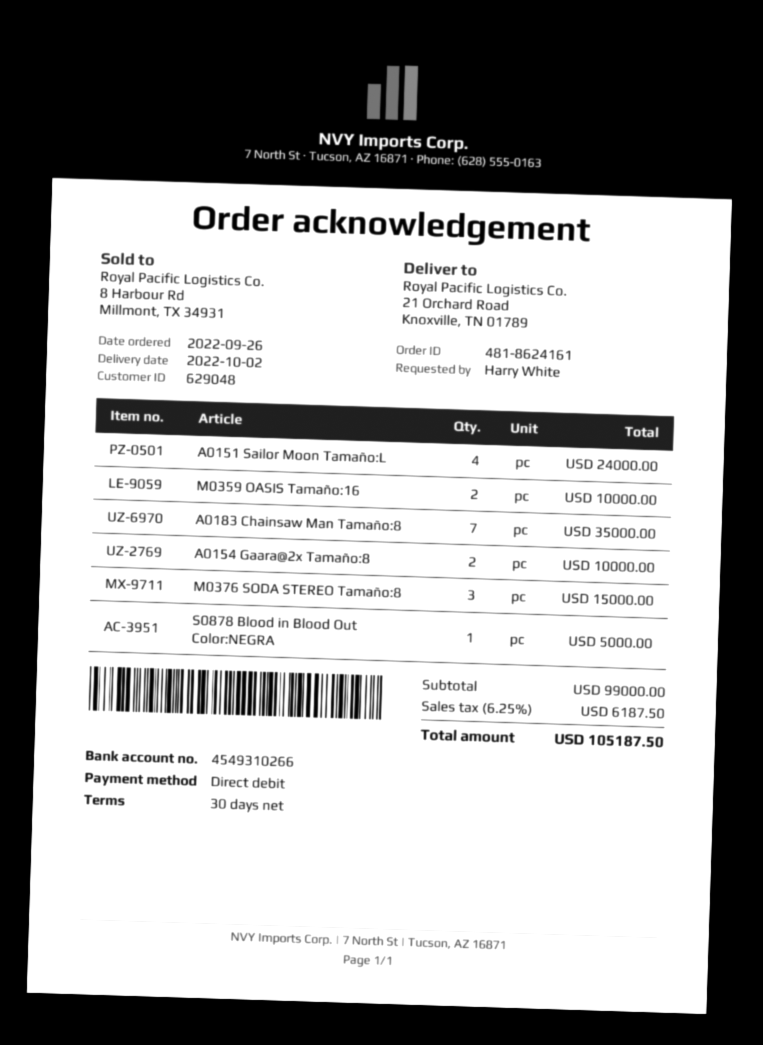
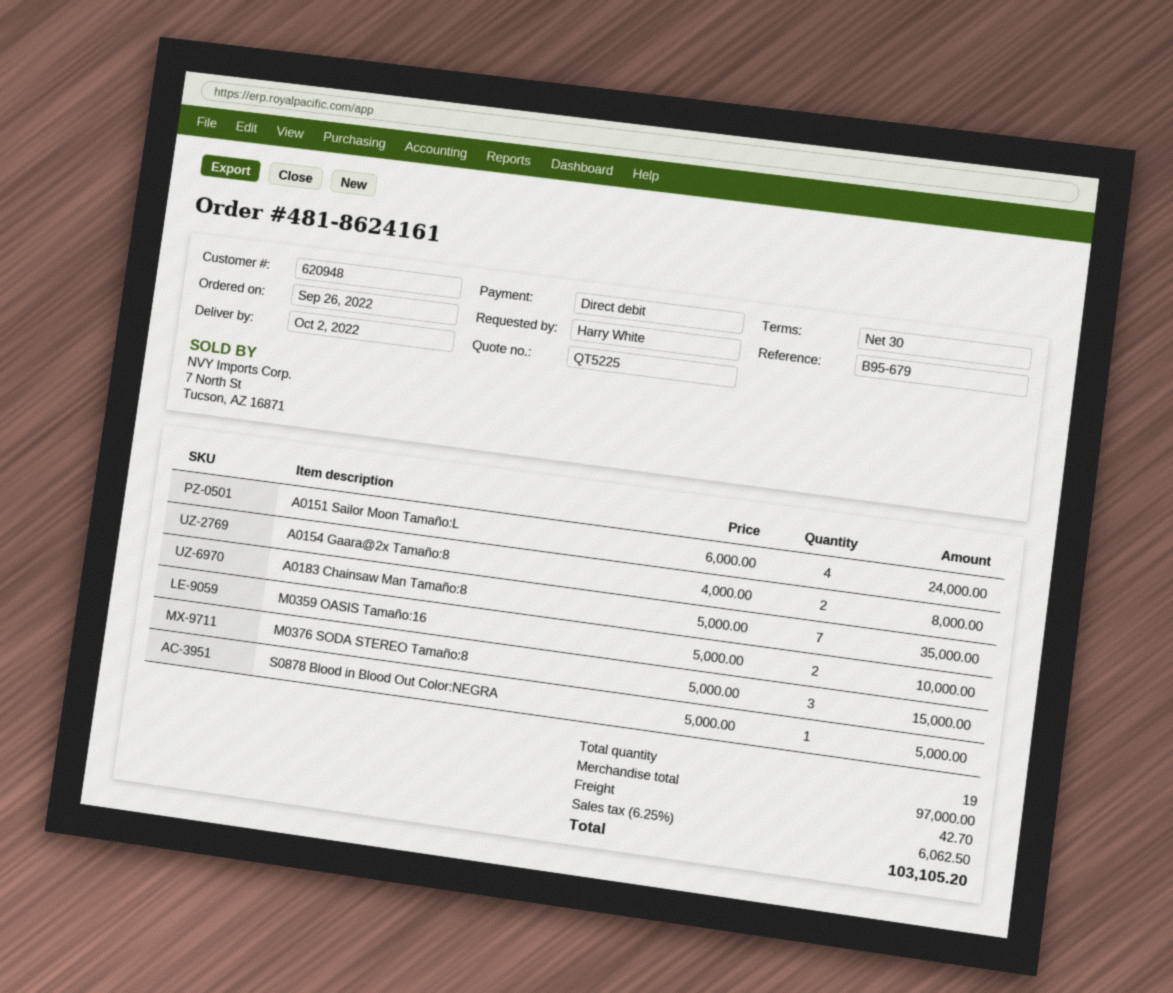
customer number: 629048 -> 620948
A0154 Gaara@2x Tamaño:8: 2 for 10000.00 -> 2 for 8000.00
subtotal: 99000.00 -> 97000.00
shipping: none -> 42.70
tax: 6.25% = 6187.50 -> 6.25% = 6062.50
total: 105187.50 -> 103105.20

